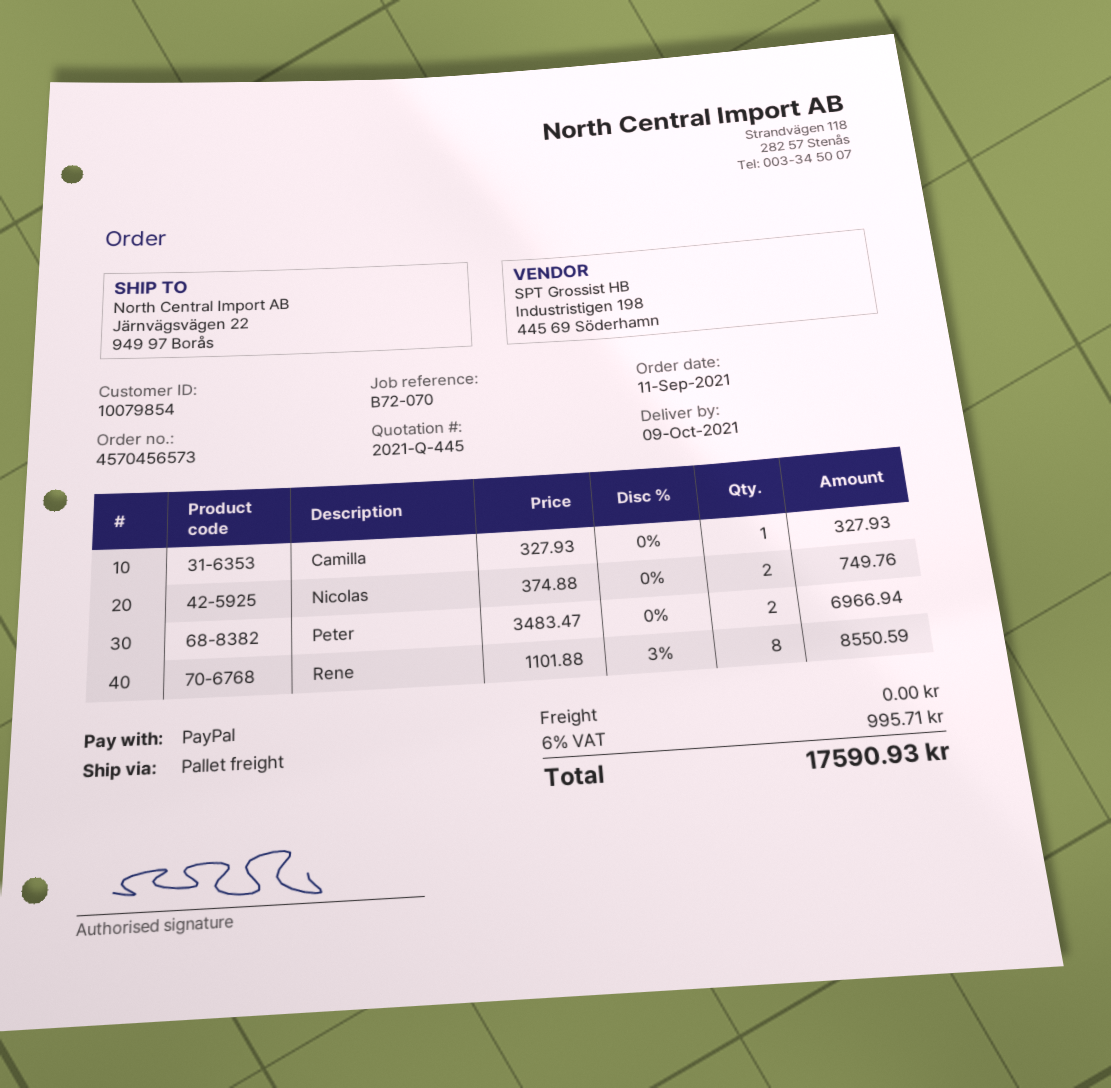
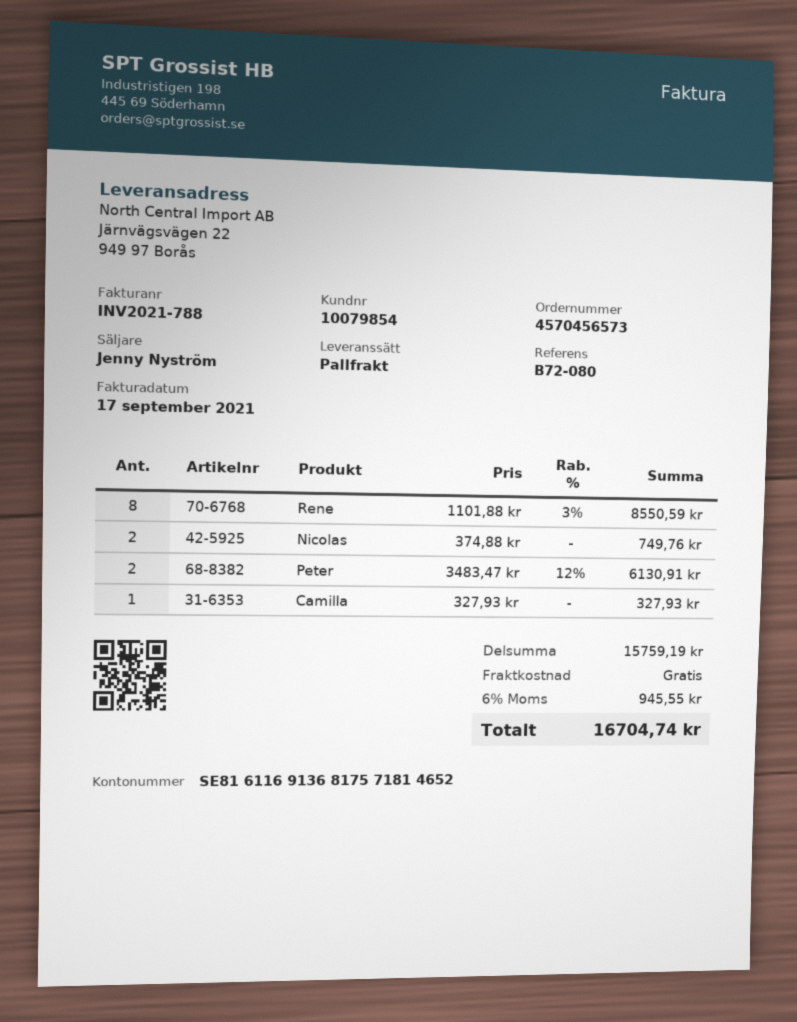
reference: B72-070 -> B72-080
Peter: 2 x 3483.47 = 6966.94 -> 2 x 3483.47 - 12% = 6130.91
tax: 6% = 995.71 -> 6% = 945.55
total: 17590.93 -> 16704.74

